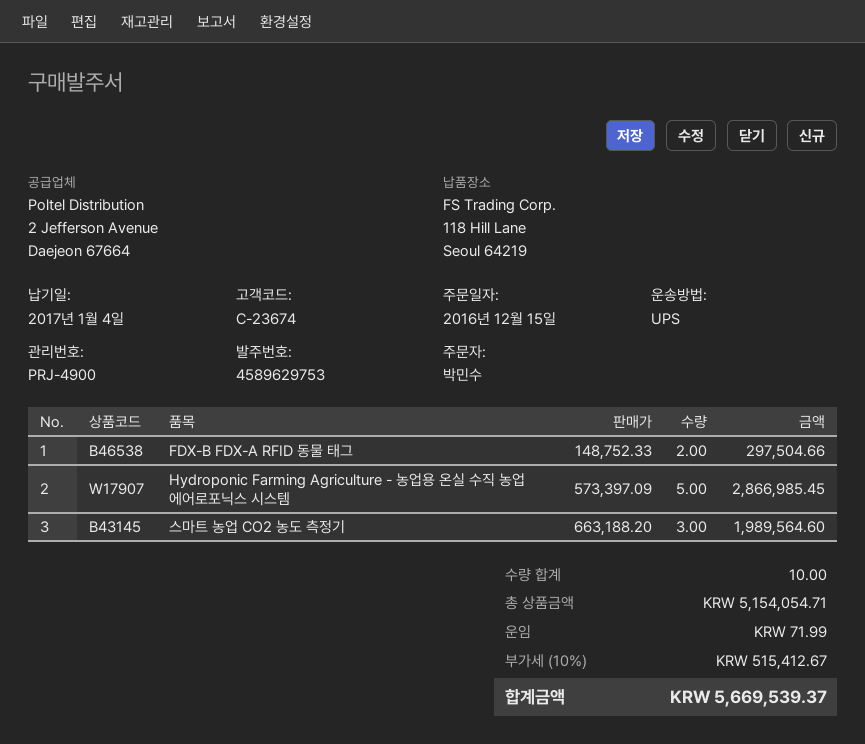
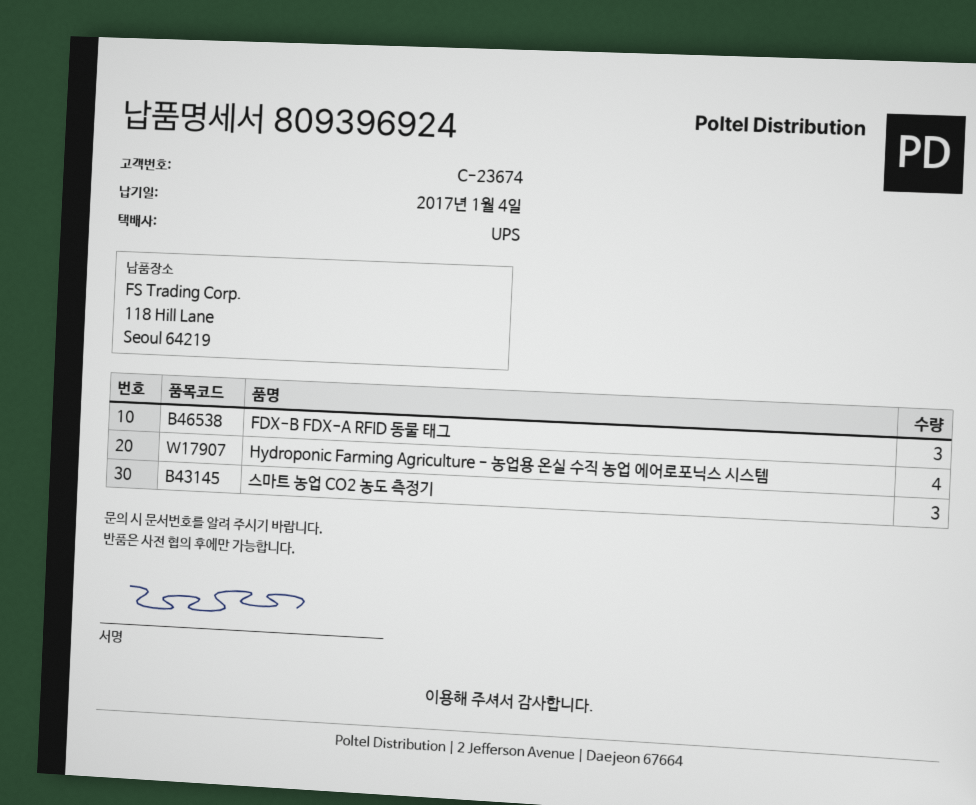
FDX-B FDX-A RFID 동물 태그: 2 -> 3
Hydroponic Farming Agriculture - 농업용 온실 수직 농업 에어로포닉스 시스템: 5 -> 4

